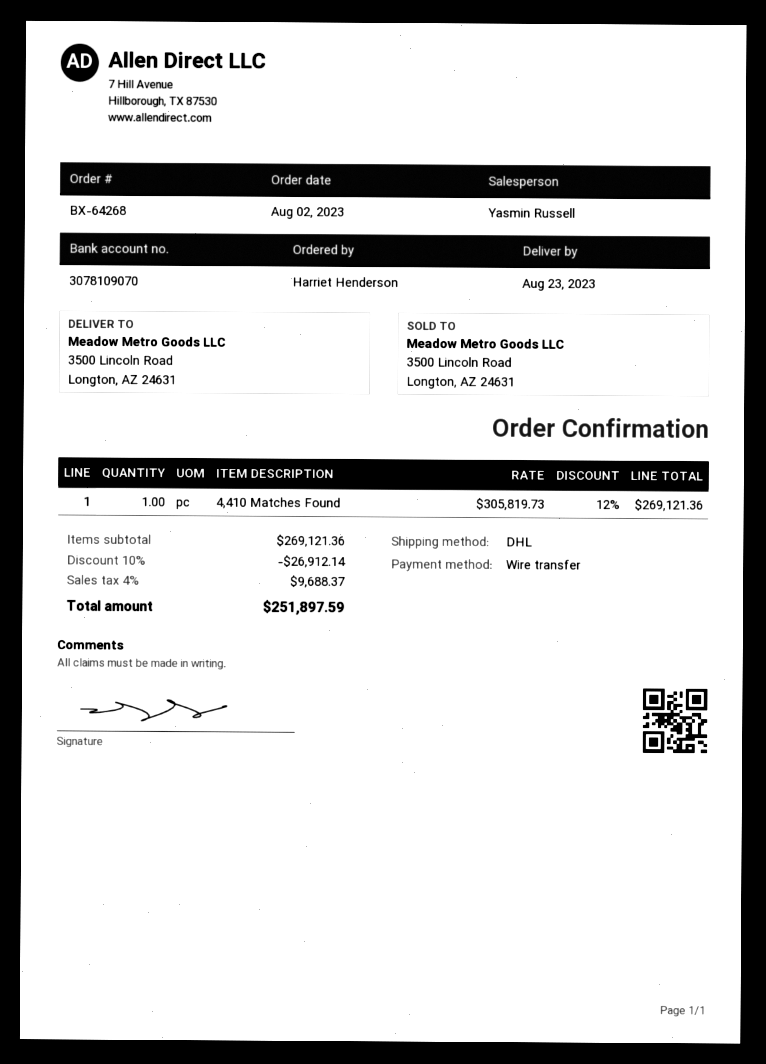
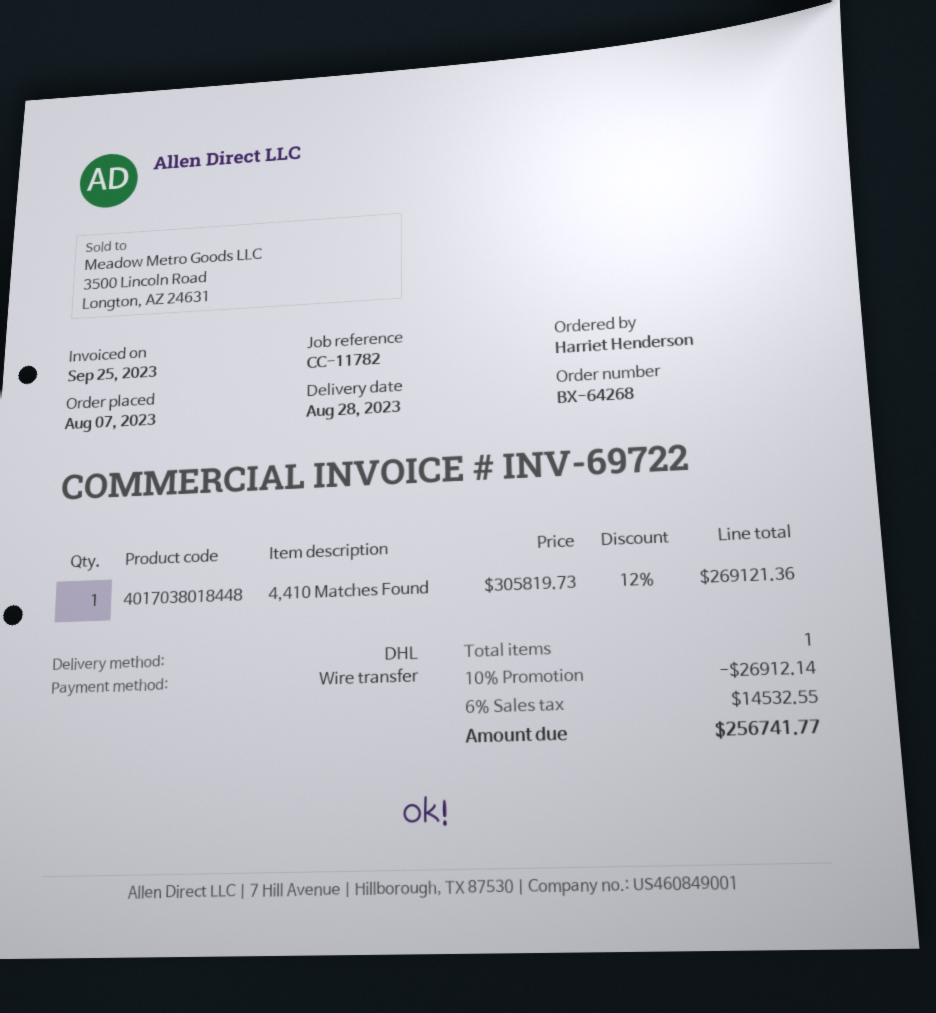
order date: 2023-08-02 -> 2023-08-07
delivery date: 2023-08-23 -> 2023-08-28
tax: 4% = 9688.37 -> 6% = 14532.55
total: 251897.59 -> 256741.77

